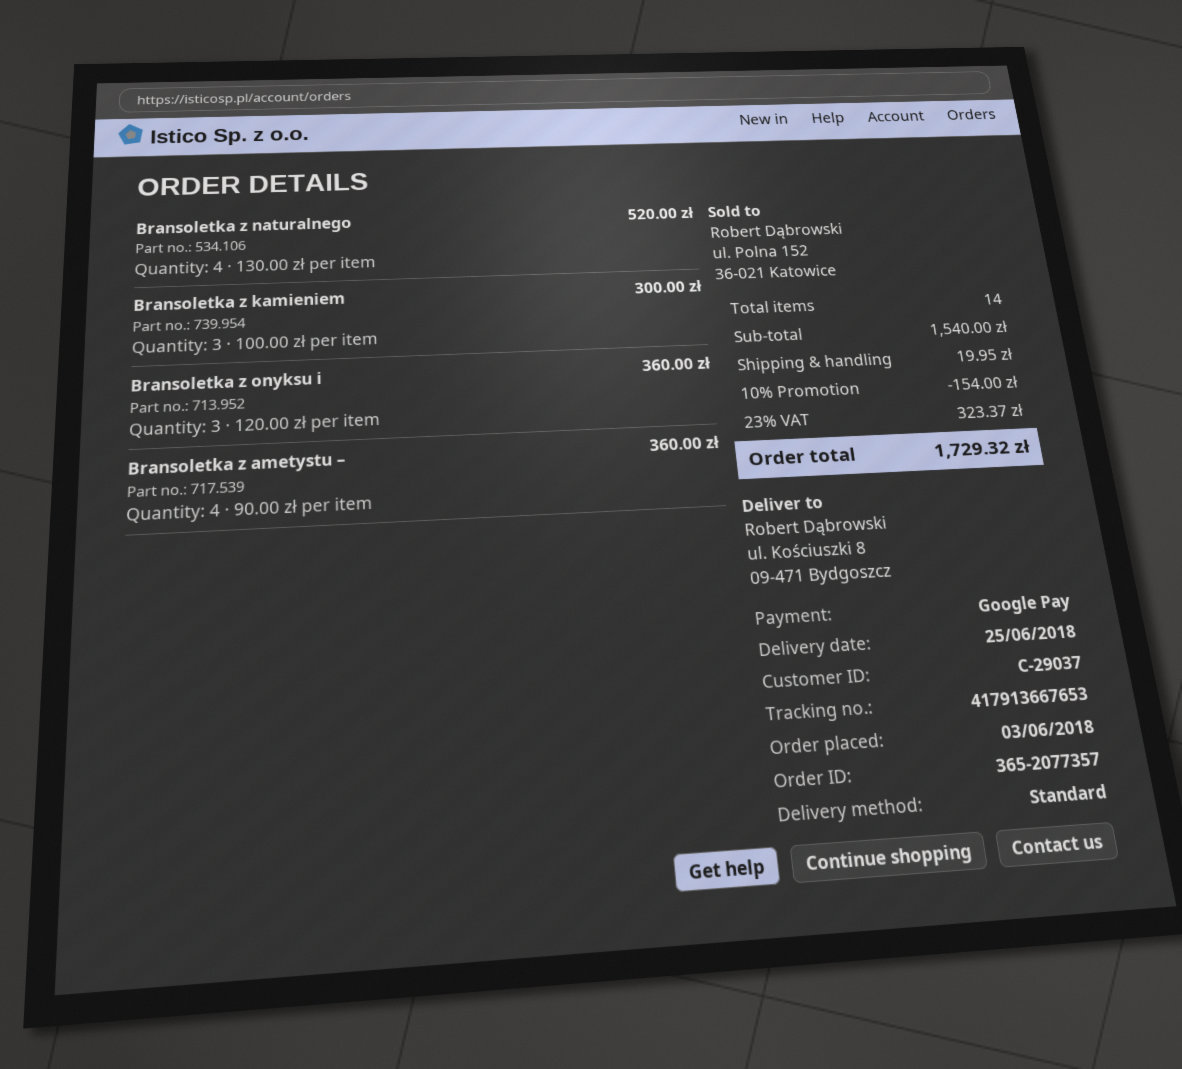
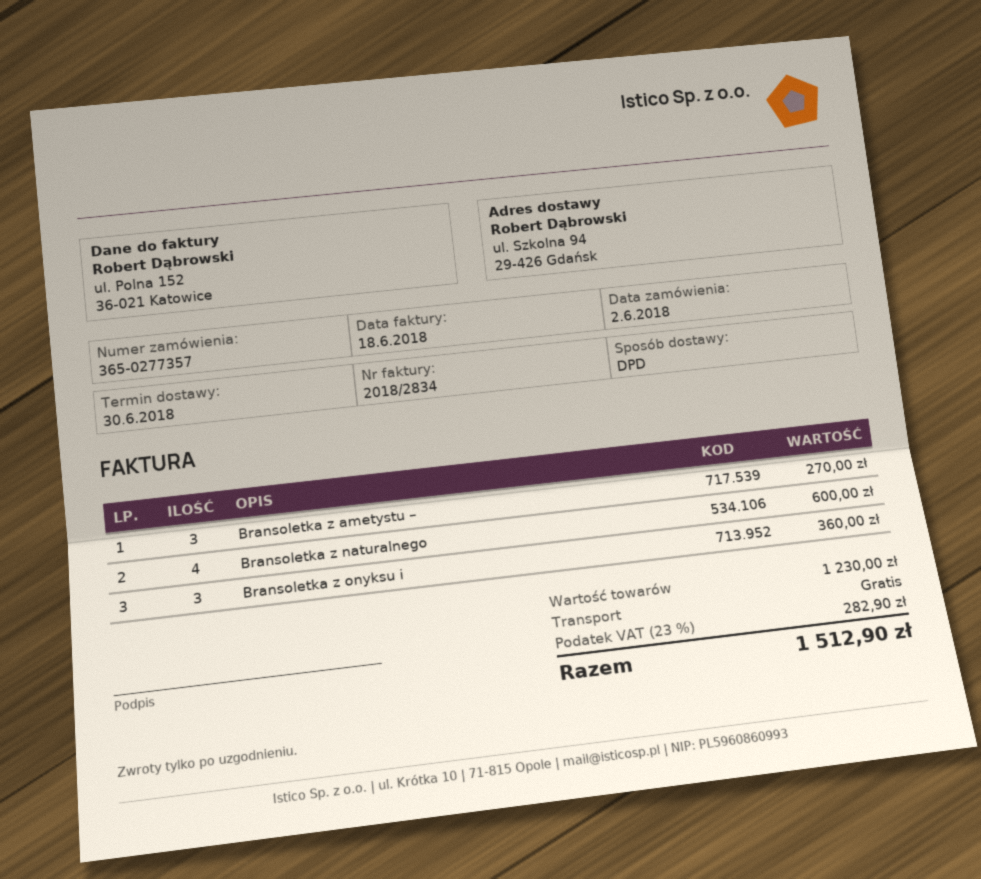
order number: 365-2077357 -> 365-0277357
order date: 2018-06-03 -> 2018-06-02
delivery date: 2018-06-25 -> 2018-06-30
shipping method: standard -> DPD
ship to: ul. Kościuszki 8, 09-471 Bydgoszcz -> ul. Szkolna 94, 29-426 Gdańsk
Bransoletka z naturalnego: 4 for 520.00 -> 4 for 600.00
Bransoletka z kamieniem: 3 for 300.00 -> none
Bransoletka z ametystu –: 4 for 360.00 -> 3 for 270.00
subtotal: 1540.00 -> 1230.00
discount: 10% = 154.00 -> none
shipping: 19.95 -> 0.00
tax: 23% = 323.37 -> 23% = 282.90
total: 1729.32 -> 1512.90

